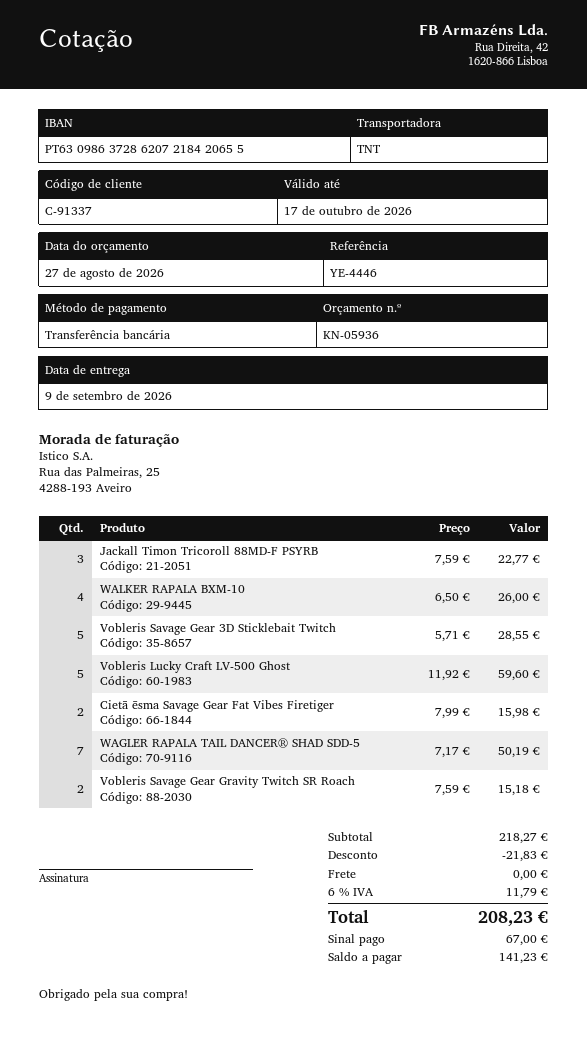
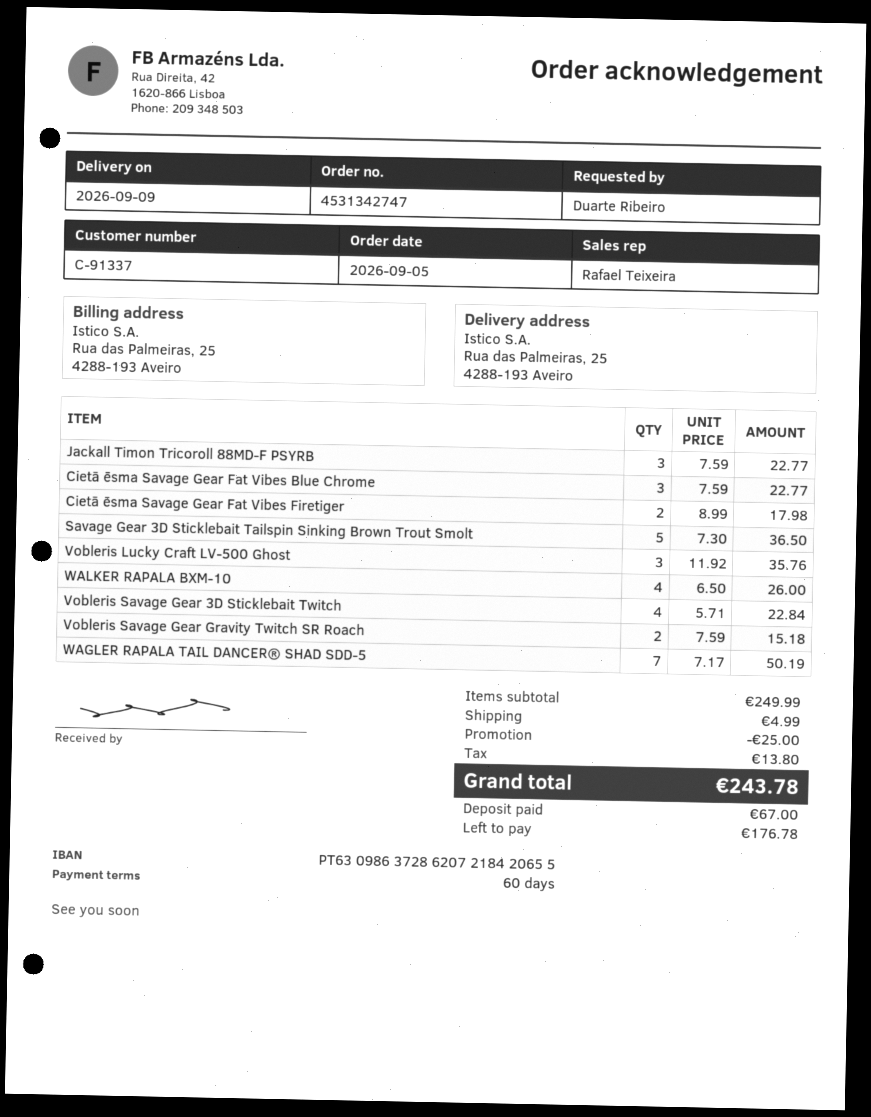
Vobleris Savage Gear 3D Sticklebait Twitch: 5 x 5.71 = 28.55 -> 4 x 5.71 = 22.84
Vobleris Lucky Craft LV-500 Ghost: 5 x 11.92 = 59.60 -> 3 x 11.92 = 35.76
Cietā ēsma Savage Gear Fat Vibes Firetiger: 2 x 7.99 = 15.98 -> 2 x 8.99 = 17.98
Cietā ēsma Savage Gear Fat Vibes Blue Chrome: none -> 3 x 7.59 = 22.77
Savage Gear 3D Sticklebait Tailspin Sinking Brown Trout Smolt: none -> 5 x 7.30 = 36.50
subtotal: 218.27 -> 249.99
discount: 21.83 -> 25.00
shipping: 0.00 -> 4.99
tax: 11.79 -> 13.80
total: 208.23 -> 243.78
balance: 141.23 -> 176.78

